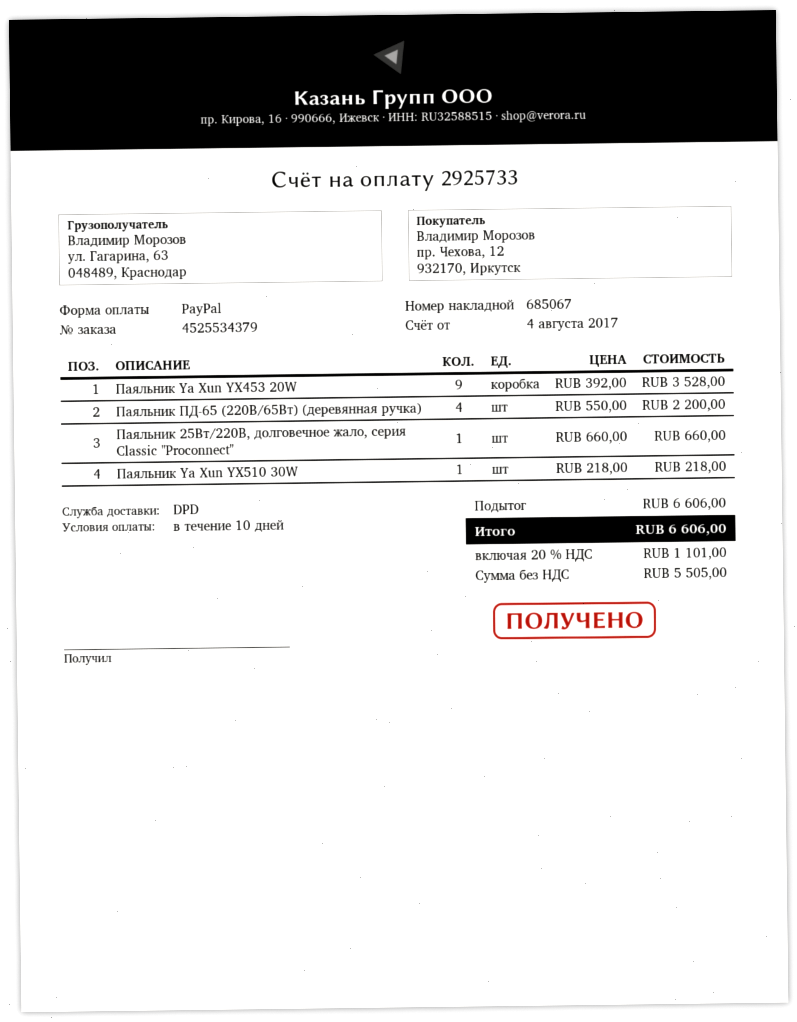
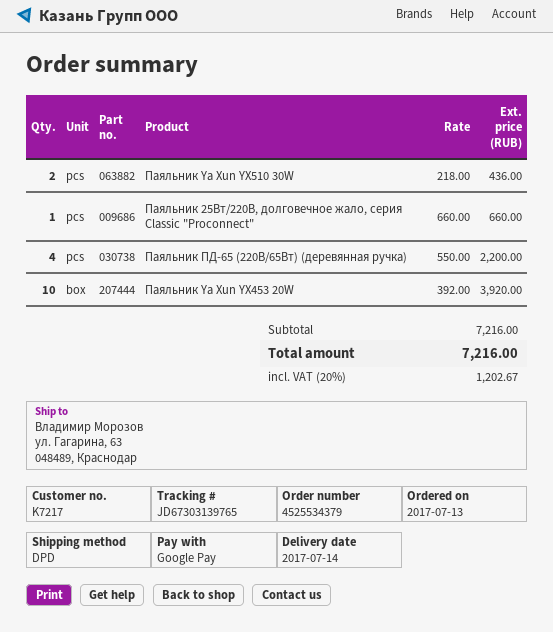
payment method: PayPal -> Google Pay
Паяльник Ya Xun YX453 20W: 9 x 392.00 = 3528.00 -> 10 x 392.00 = 3920.00
Паяльник Ya Xun YX510 30W: 1 x 218.00 = 218.00 -> 2 x 218.00 = 436.00
subtotal: 6606.00 -> 7216.00
tax: 20% = 1101.00 -> 20% = 1202.67
total: 6606.00 -> 7216.00

